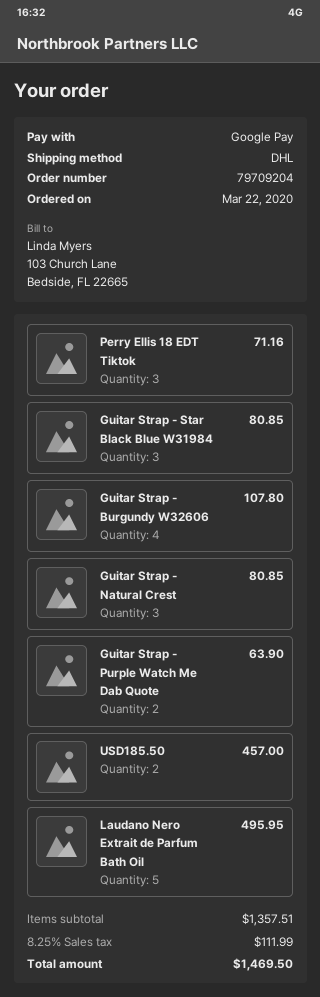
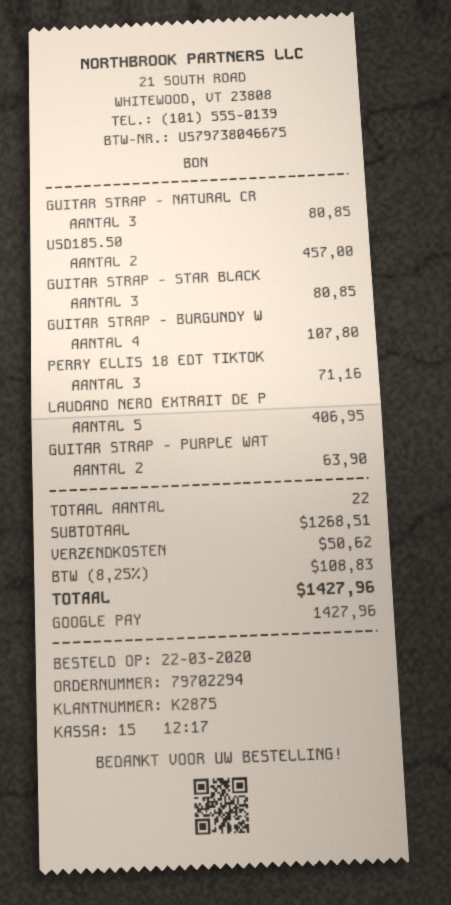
order number: 79709204 -> 79702294
Laudano Nero Extrait de Parfum Bath Oil: 5 for 495.95 -> 5 for 406.95
subtotal: 1357.51 -> 1268.51
shipping: none -> 50.62
tax: 8.25% = 111.99 -> 8.25% = 108.83
total: 1469.50 -> 1427.96

